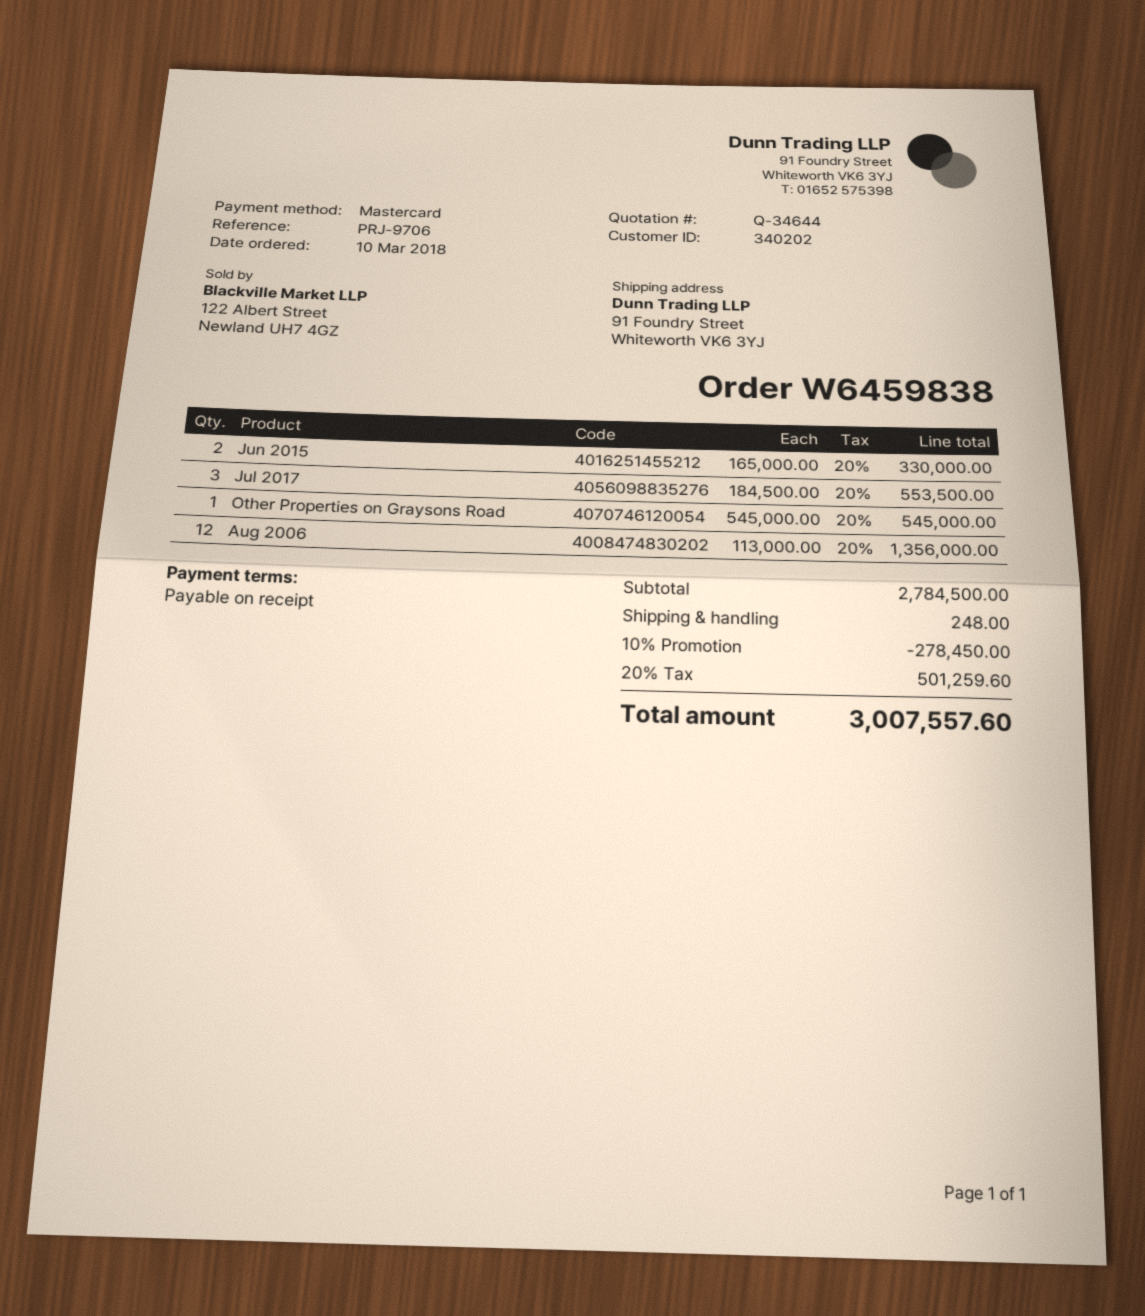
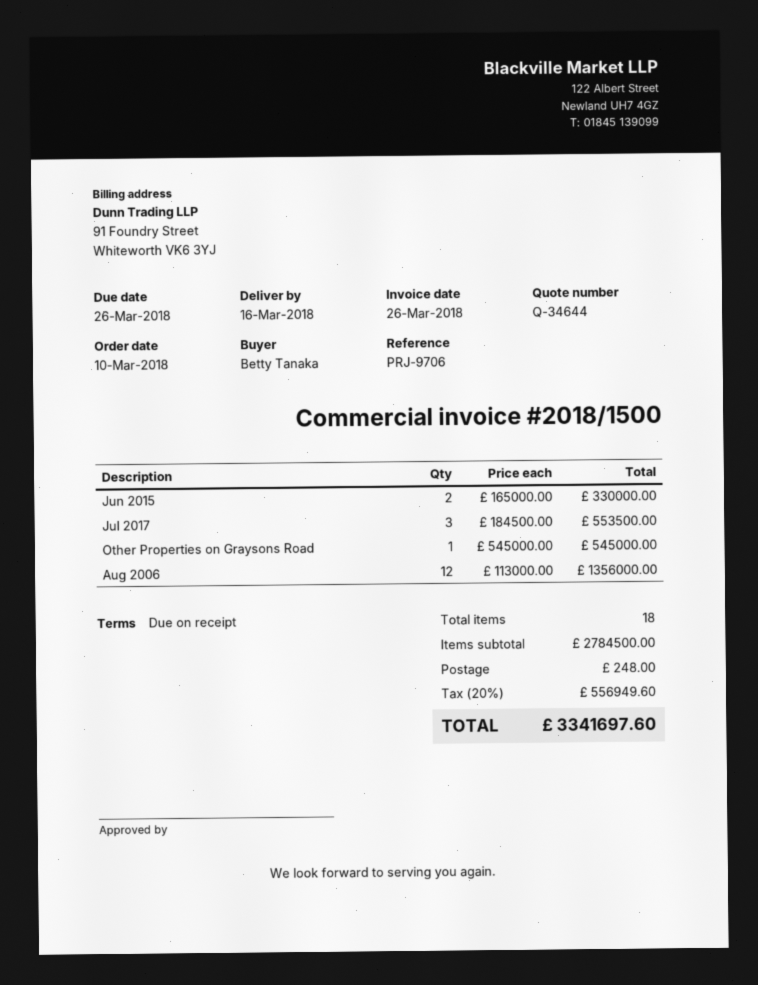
discount: 10% = 278450.00 -> none
tax: 20% = 501259.60 -> 20% = 556949.60
total: 3007557.60 -> 3341697.60

